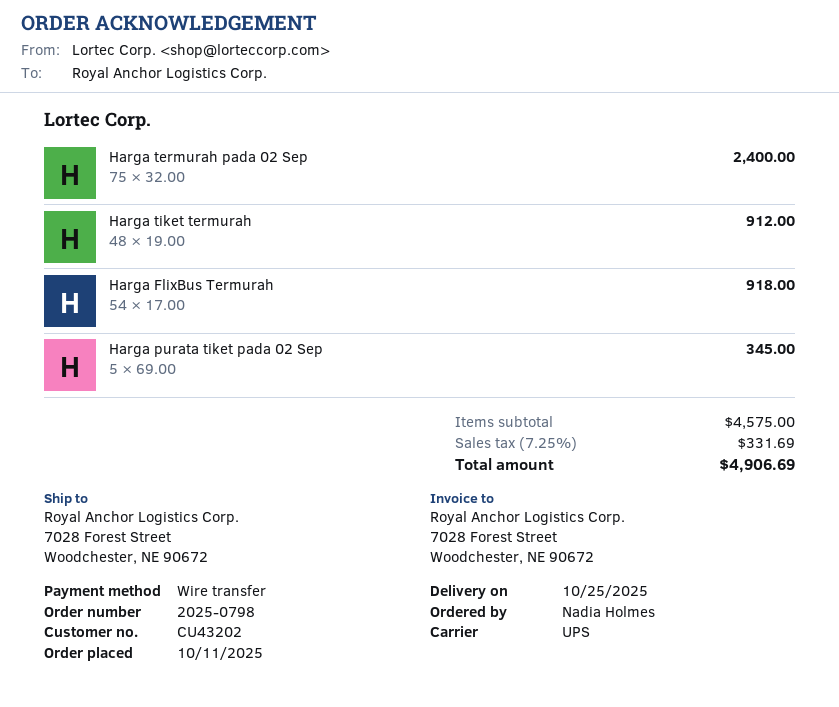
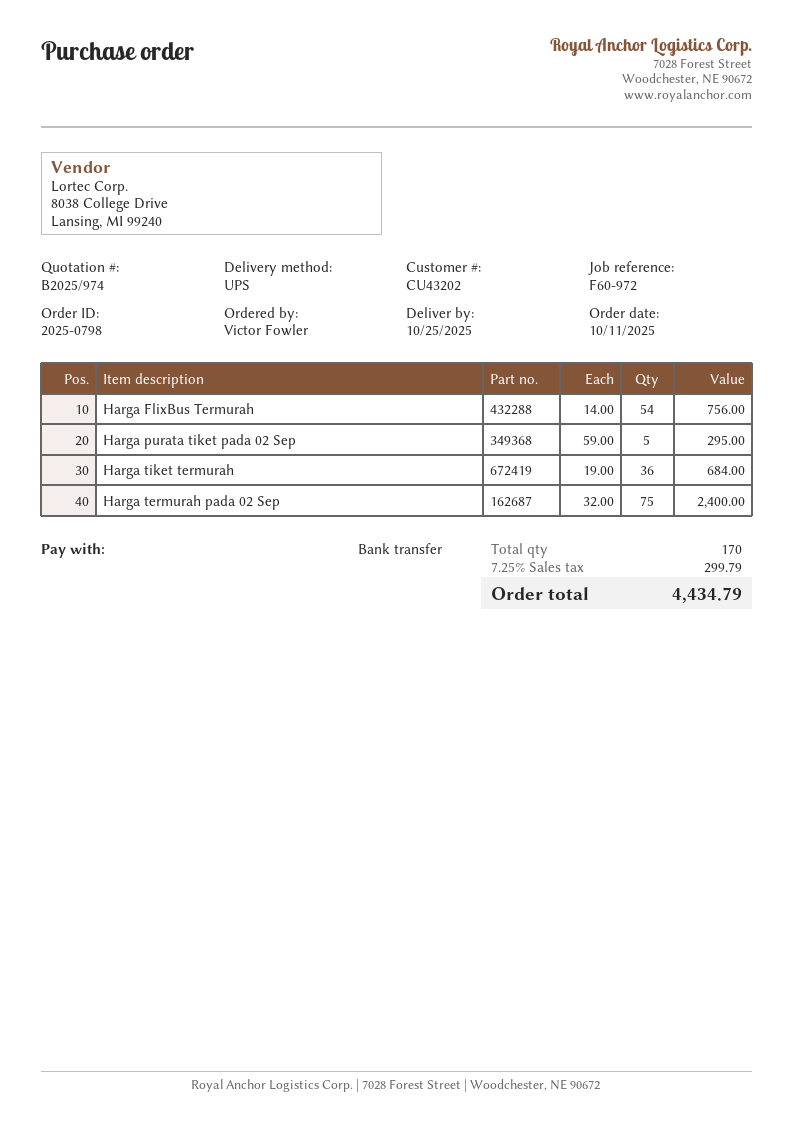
ordered by: Nadia Holmes -> Victor Fowler
Harga tiket termurah: 48 x 19.00 = 912.00 -> 36 x 19.00 = 684.00
Harga FlixBus Termurah: 54 x 17.00 = 918.00 -> 54 x 14.00 = 756.00
Harga purata tiket pada 02 Sep: 5 x 69.00 = 345.00 -> 5 x 59.00 = 295.00
tax: 7.25% = 331.69 -> 7.25% = 299.79
total: 4906.69 -> 4434.79

